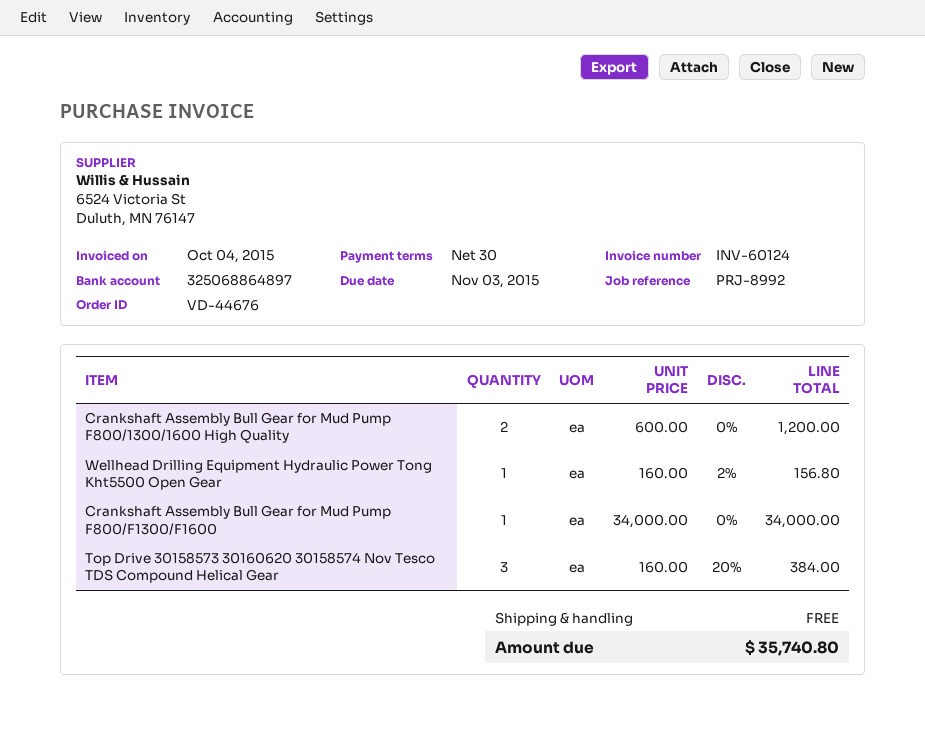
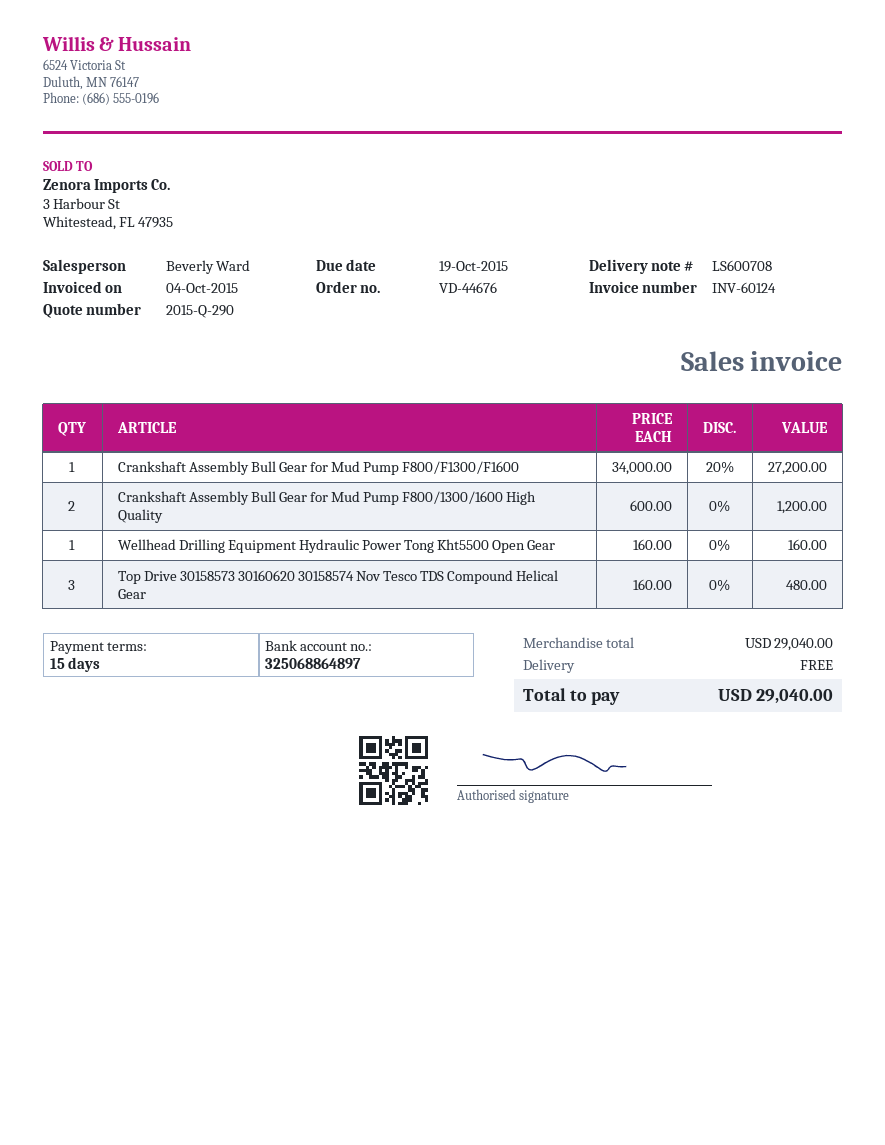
payment terms: 30 days -> 15 days
due date: 2015-11-03 -> 2015-10-19
Wellhead Drilling Equipment Hydraulic Power Tong Kht5500 Open Gear: 1 x 160.00 - 2% = 156.80 -> 1 x 160.00 = 160.00
Crankshaft Assembly Bull Gear for Mud Pump F800/F1300/F1600: 1 x 34000.00 = 34000.00 -> 1 x 34000.00 - 20% = 27200.00
Top Drive 30158573 30160620 30158574 Nov Tesco TDS Compound Helical Gear: 3 x 160.00 - 20% = 384.00 -> 3 x 160.00 = 480.00
total: 35740.80 -> 29040.00

